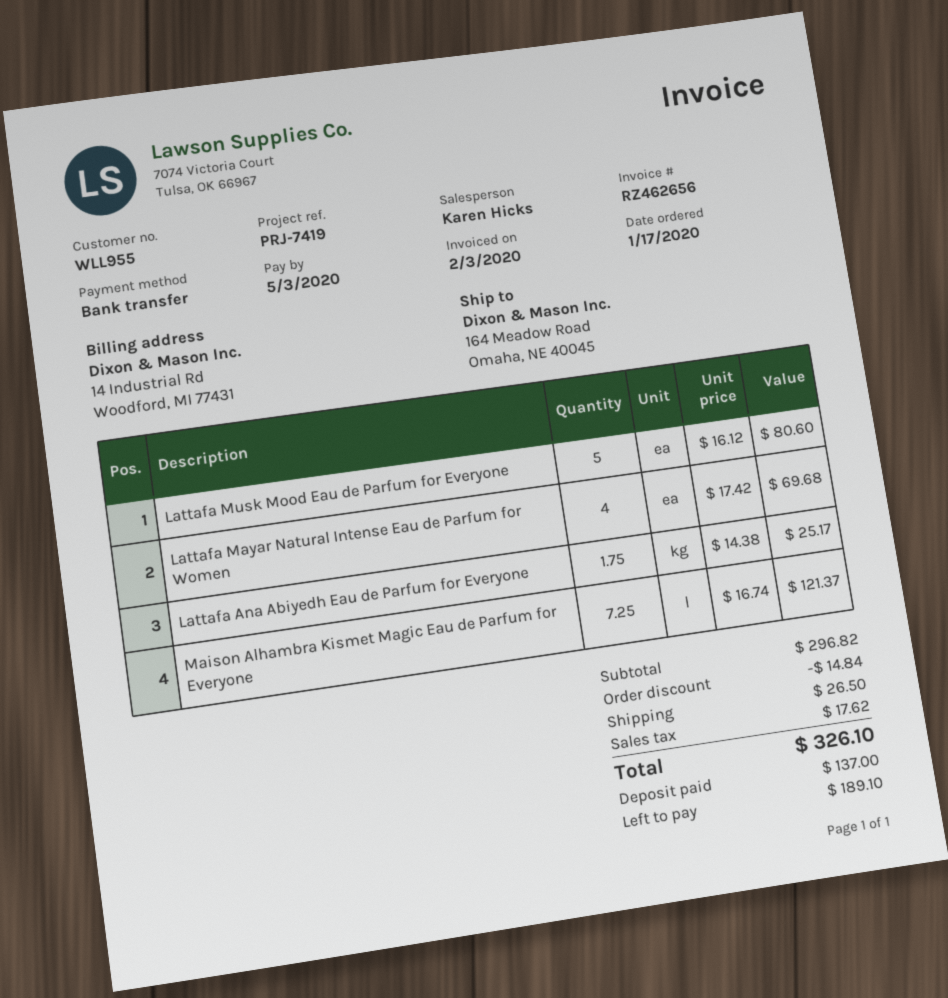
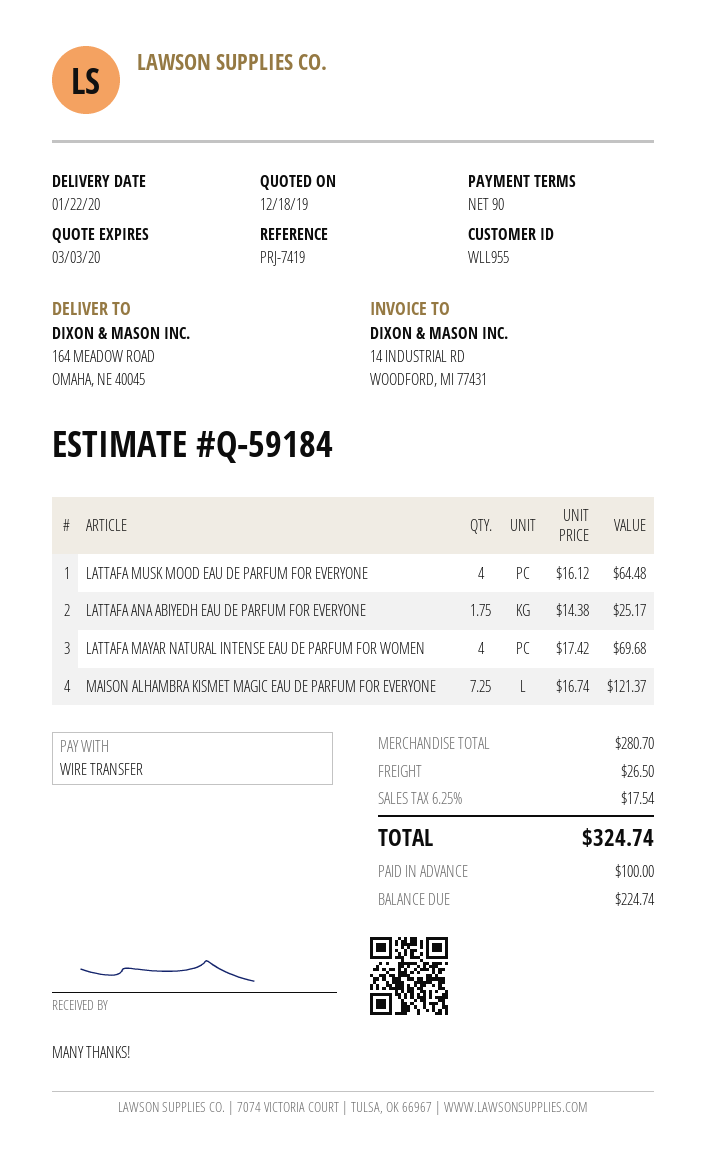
Lattafa Musk Mood Eau de Parfum for Everyone: 5 x 16.12 = 80.60 -> 4 x 16.12 = 64.48
subtotal: 296.82 -> 280.70
discount: 14.84 -> none
tax: 17.62 -> 17.54
total: 326.10 -> 324.74
deposit: 137.00 -> 100.00
balance: 189.10 -> 224.74

